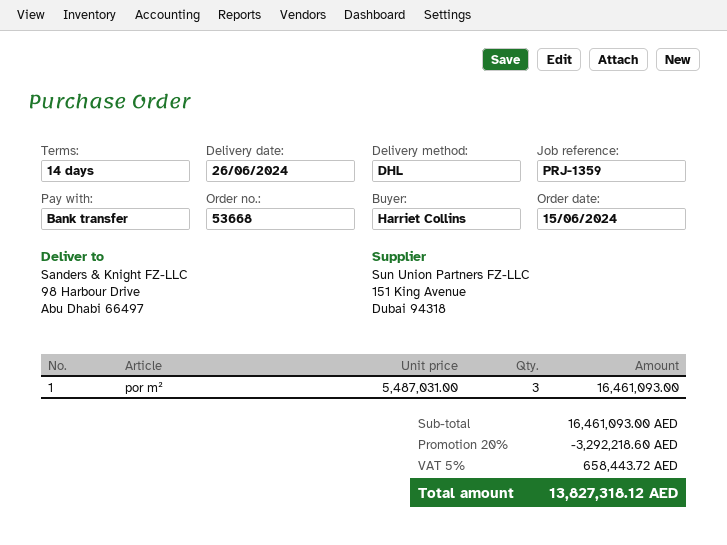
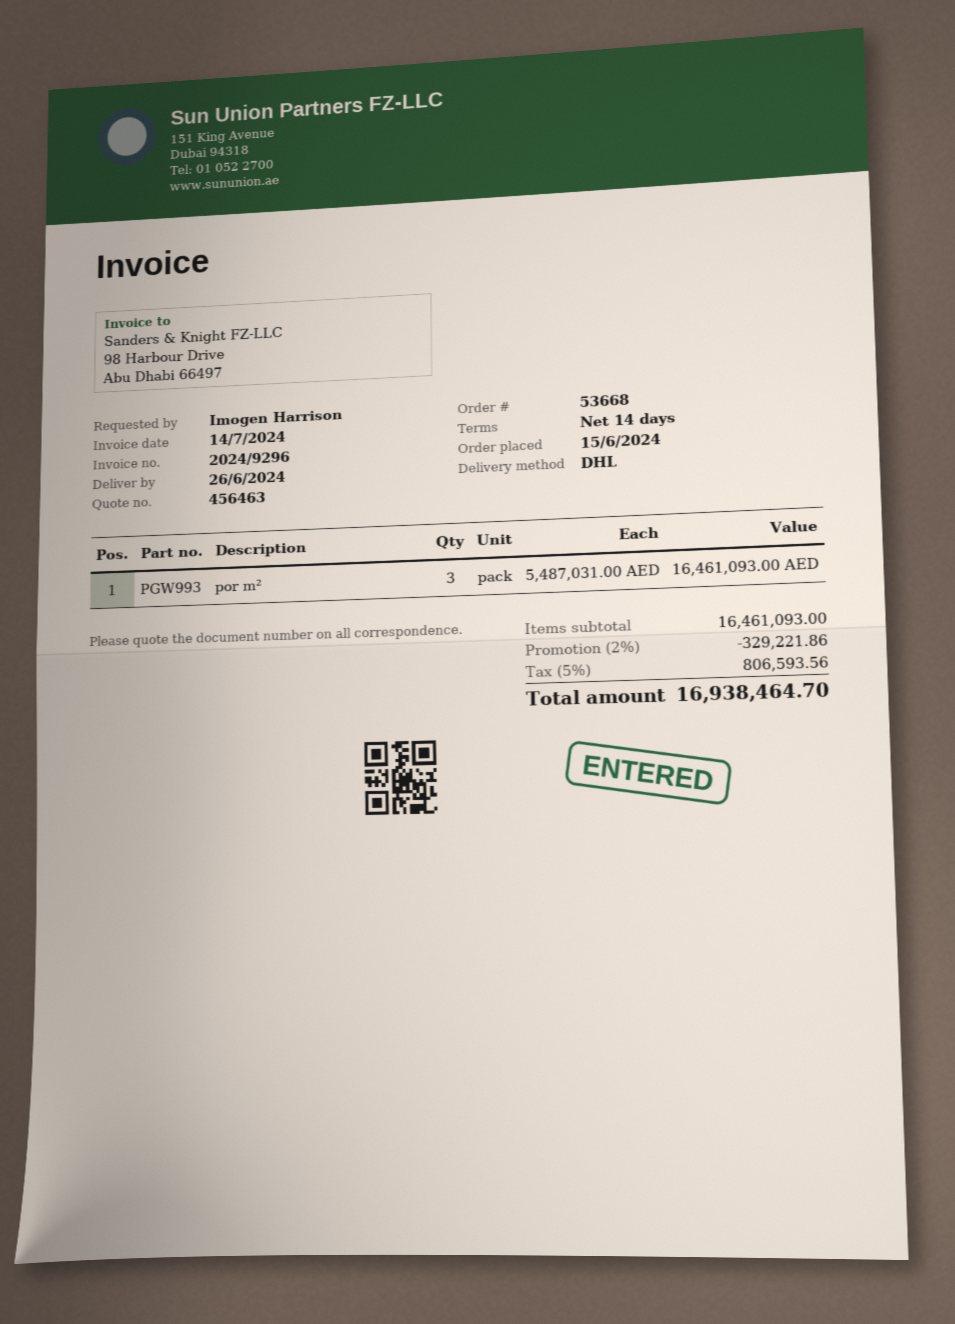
ordered by: Harriet Collins -> Imogen Harrison
discount: 20% = 3292218.60 -> 2% = 329221.86
tax: 5% = 658443.72 -> 5% = 806593.56
total: 13827318.12 -> 16938464.70

